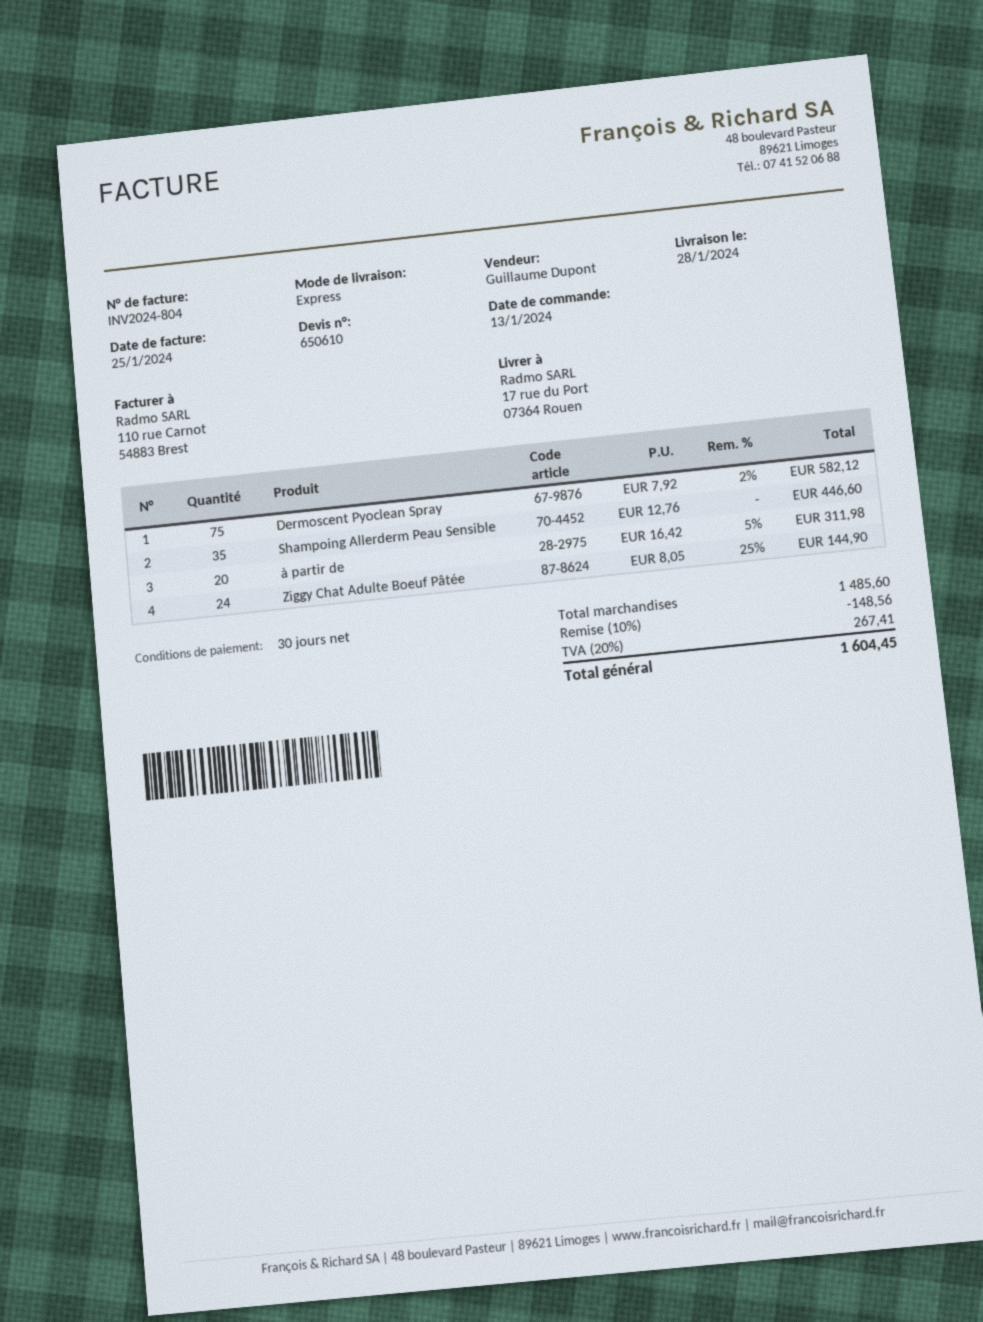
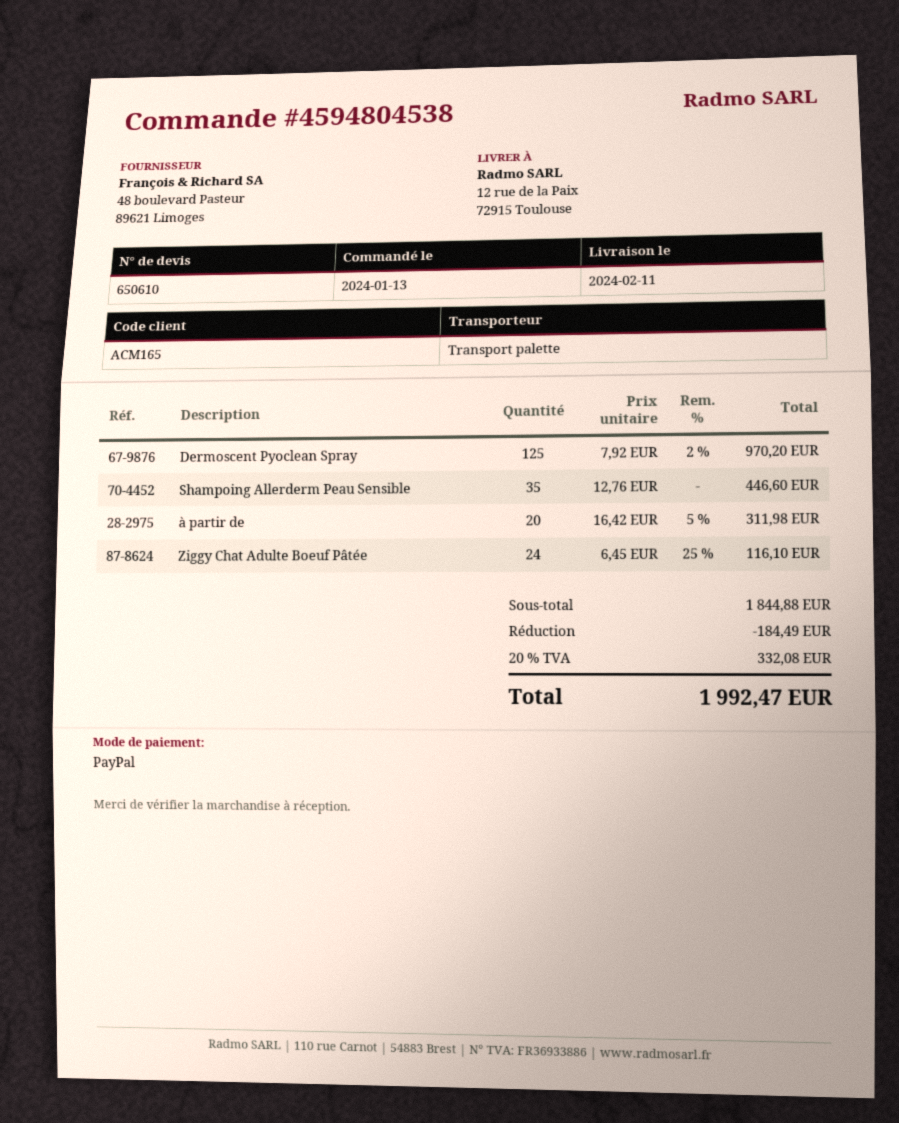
delivery date: 2024-01-28 -> 2024-02-11
shipping method: express -> pallet freight
ship to: 17 rue du Port, 07364 Rouen -> 12 rue de la Paix, 72915 Toulouse
Dermoscent Pyoclean Spray: 75 x 7.92 - 2% = 582.12 -> 125 x 7.92 - 2% = 970.20
Ziggy Chat Adulte Boeuf Pâtée: 24 x 8.05 - 25% = 144.90 -> 24 x 6.45 - 25% = 116.10
subtotal: 1485.60 -> 1844.88
discount: 148.56 -> 184.49
tax: 20% = 267.41 -> 20% = 332.08
total: 1604.45 -> 1992.47

